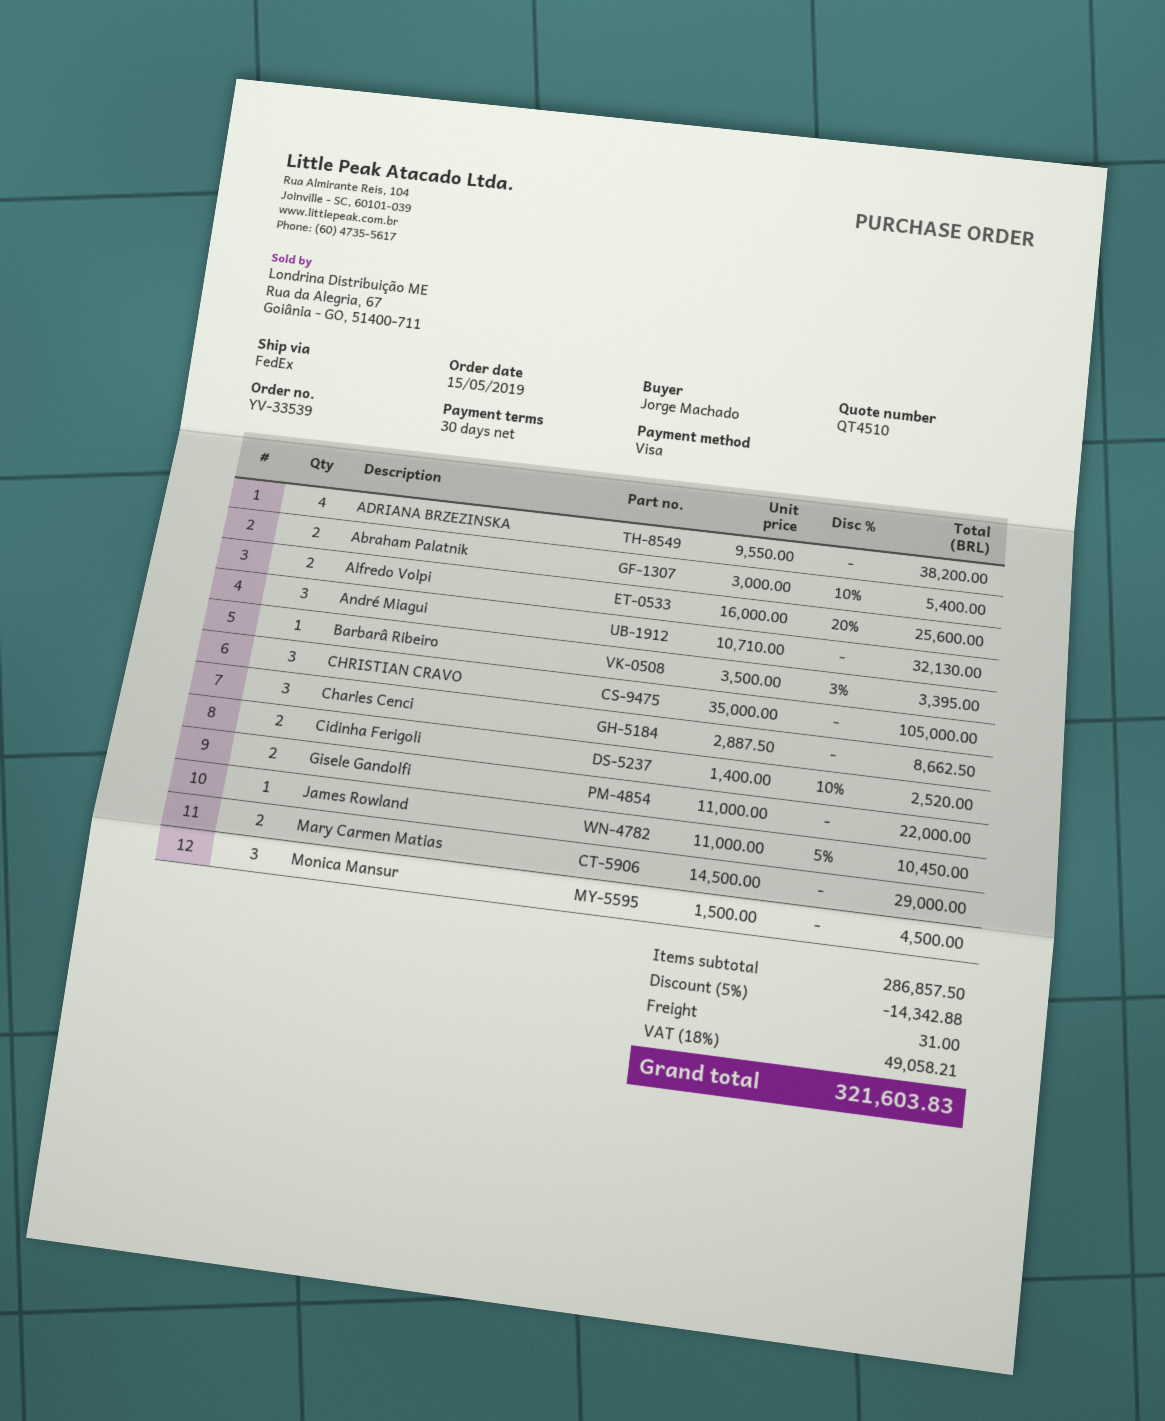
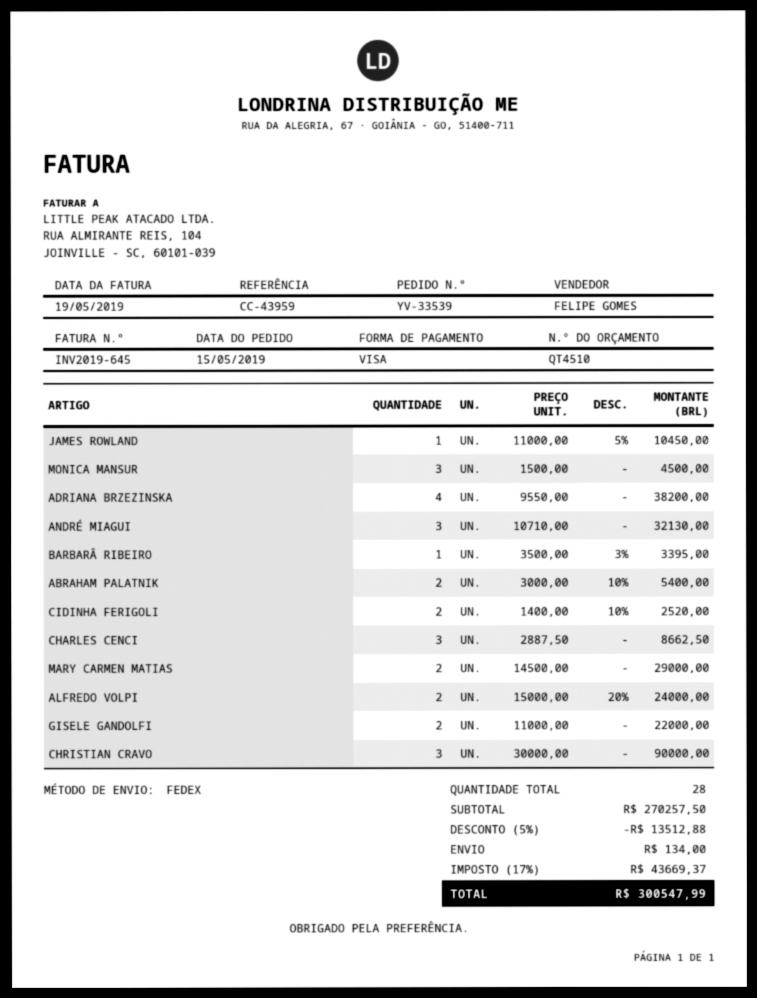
Alfredo Volpi: 2 x 16000.00 - 20% = 25600.00 -> 2 x 15000.00 - 20% = 24000.00
CHRISTIAN CRAVO: 3 x 35000.00 = 105000.00 -> 3 x 30000.00 = 90000.00
subtotal: 286857.50 -> 270257.50
discount: 5% = 14342.88 -> 5% = 13512.88
shipping: 31.00 -> 134.00
tax: 18% = 49058.21 -> 17% = 43669.37
total: 321603.83 -> 300547.99

